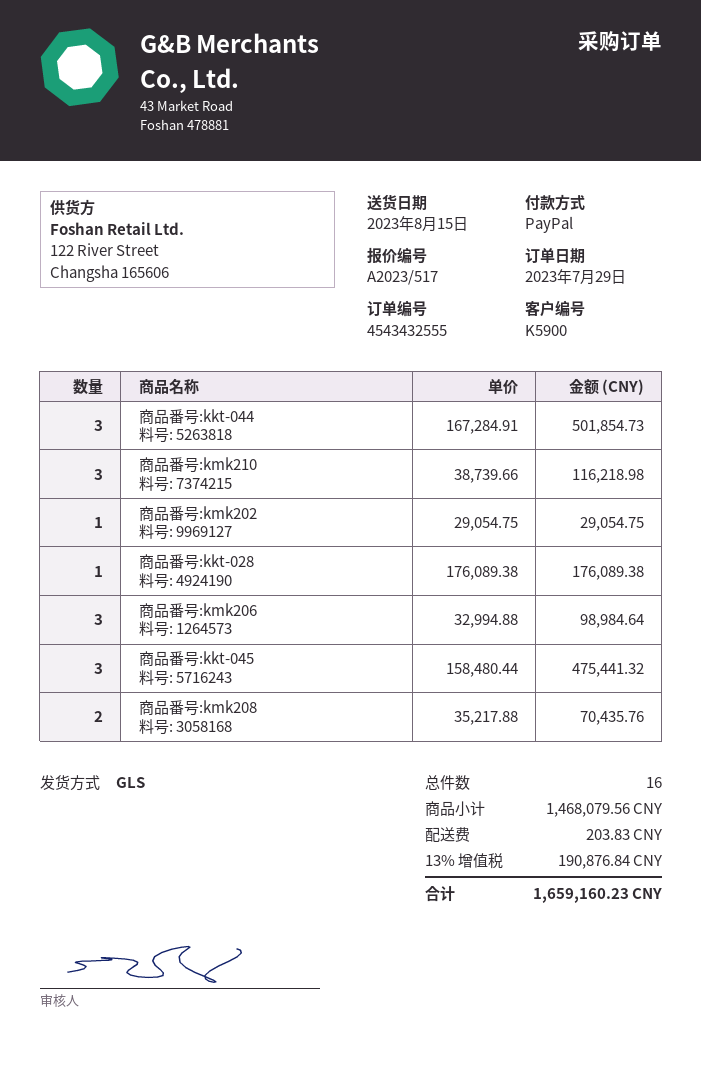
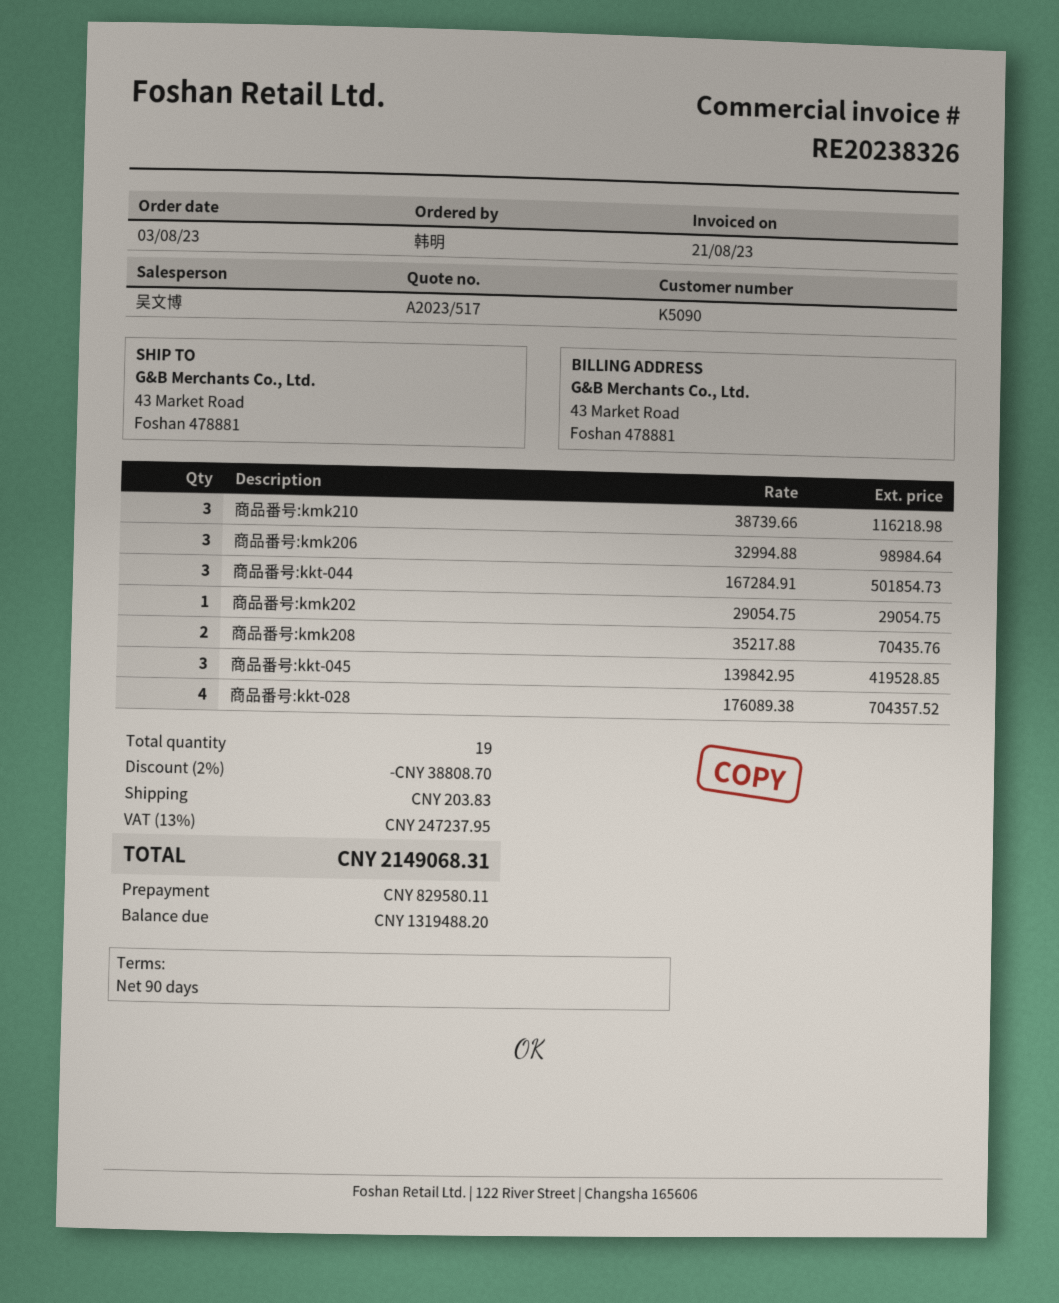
order date: 2023-07-29 -> 2023-08-03
customer number: K5900 -> K5090
商品番号:kkt-028: 1 x 176089.38 = 176089.38 -> 4 x 176089.38 = 704357.52
商品番号:kkt-045: 3 x 158480.44 = 475441.32 -> 3 x 139842.95 = 419528.85
total quantity: 16 -> 19
discount: none -> 2% = 38808.70
tax: 13% = 190876.84 -> 13% = 247237.95
total: 1659160.23 -> 2149068.31

